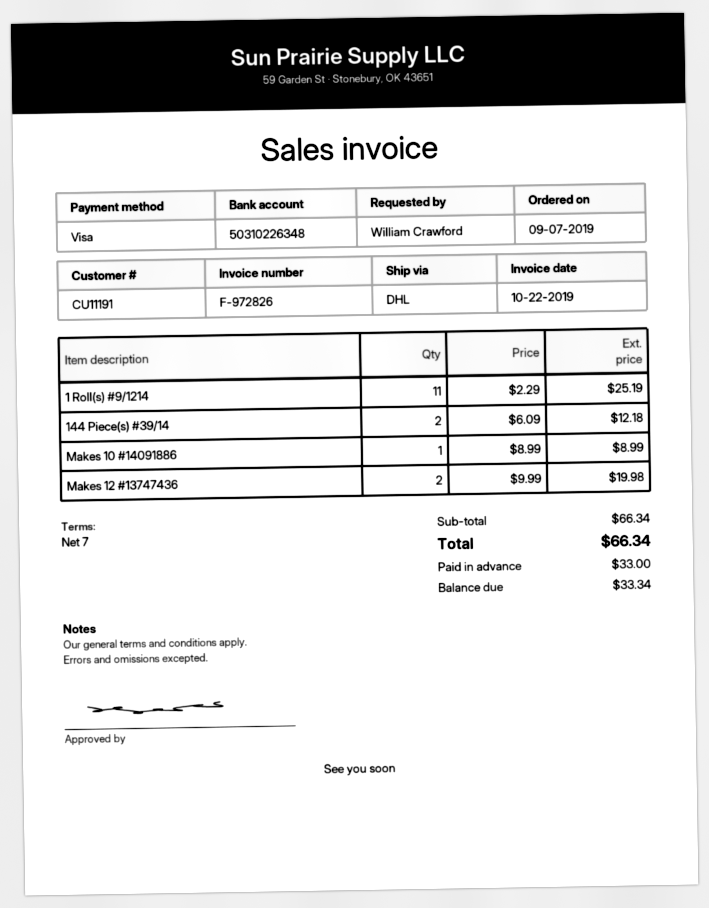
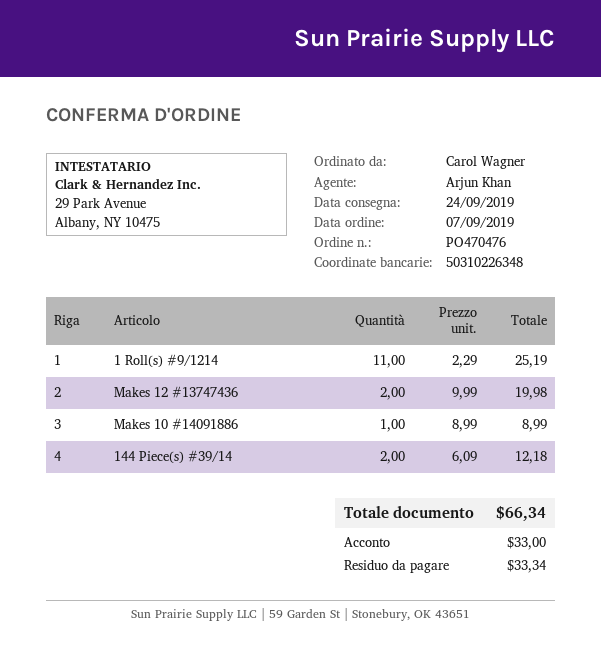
ordered by: William Crawford -> Carol Wagner

